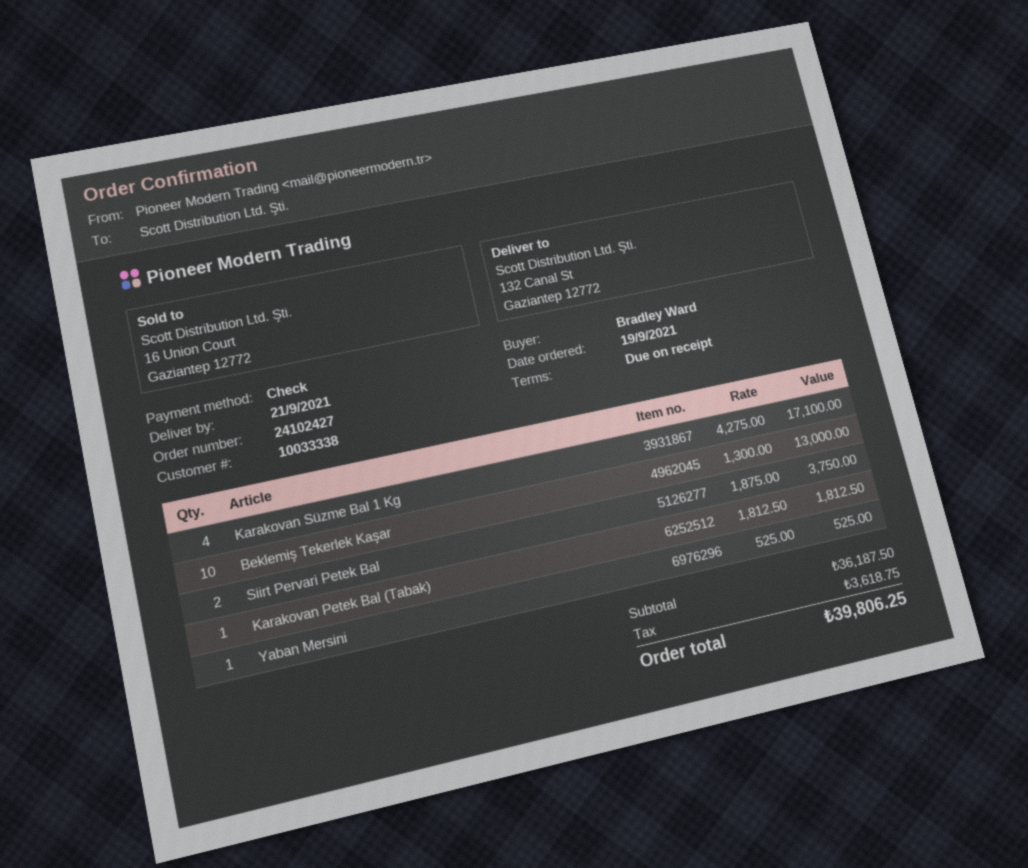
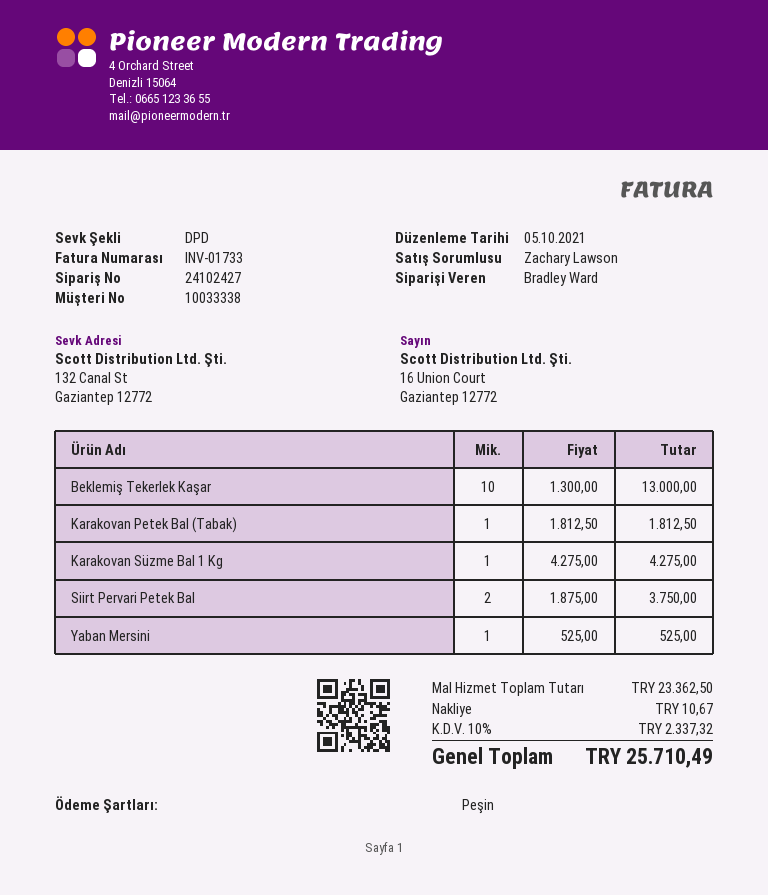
Karakovan Süzme Bal 1 Kg: 4 x 4275.00 = 17100.00 -> 1 x 4275.00 = 4275.00
subtotal: 36187.50 -> 23362.50
shipping: none -> 10.67
tax: 3618.75 -> 2337.32
total: 39806.25 -> 25710.49

